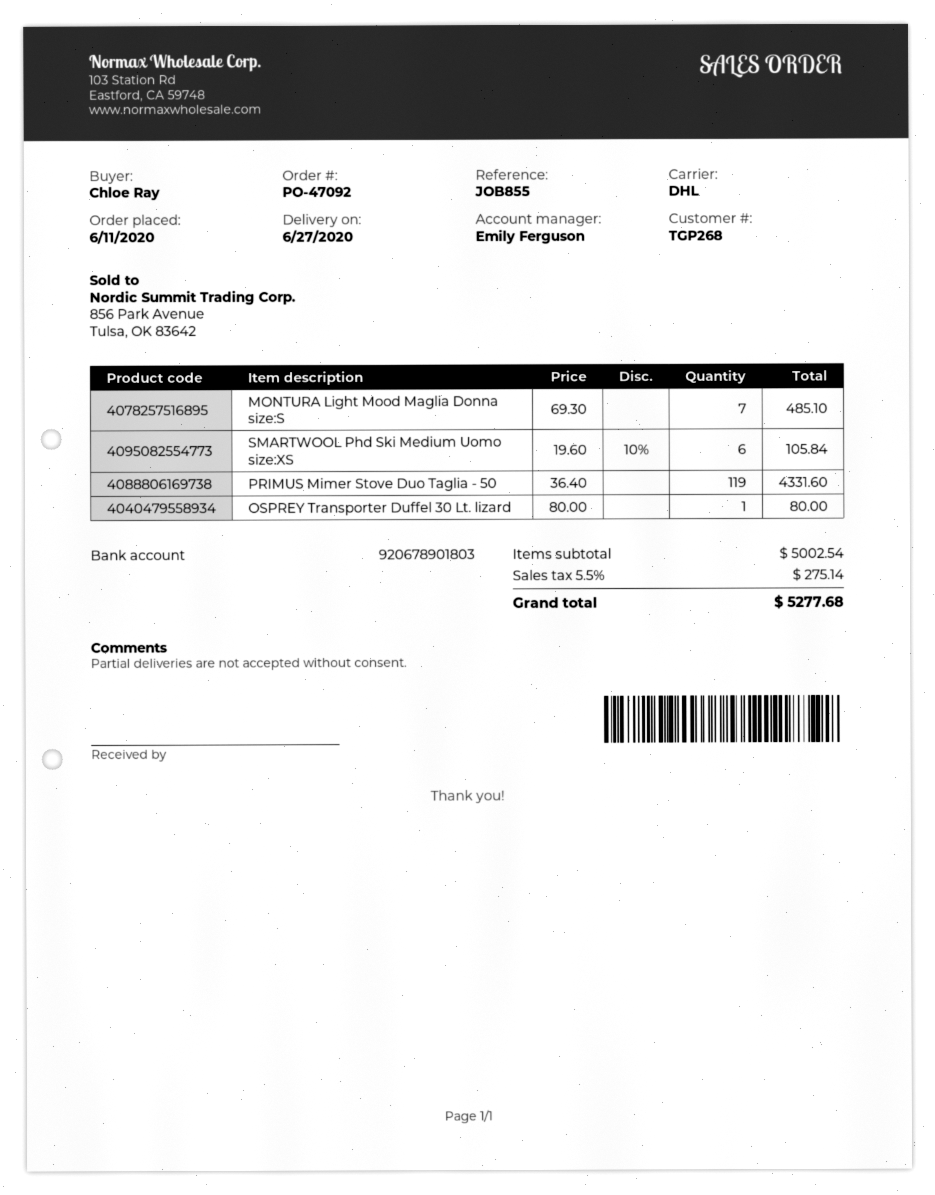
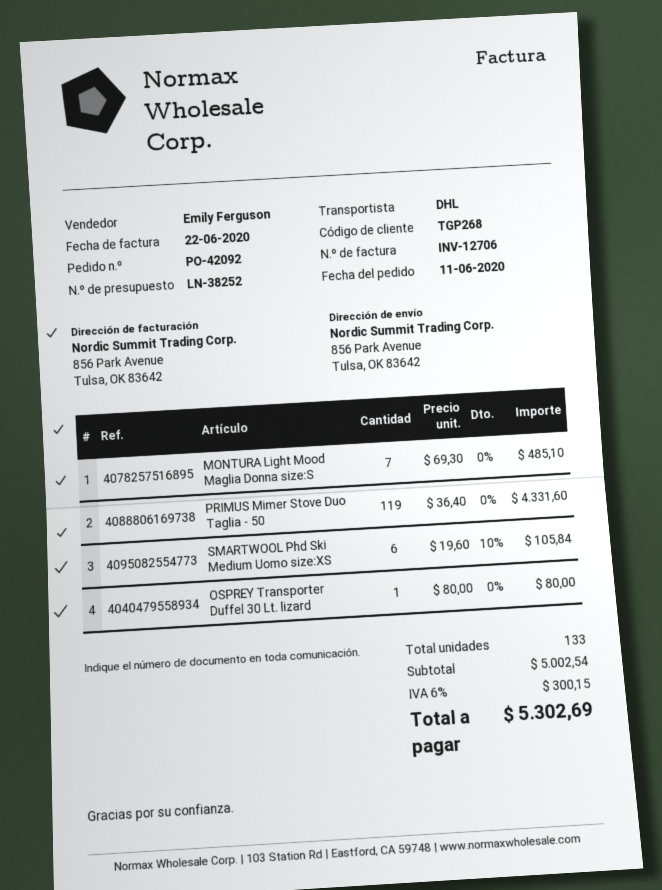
order number: PO-47092 -> PO-42092
tax: 5.5% = 275.14 -> 6% = 300.15
total: 5277.68 -> 5302.69

